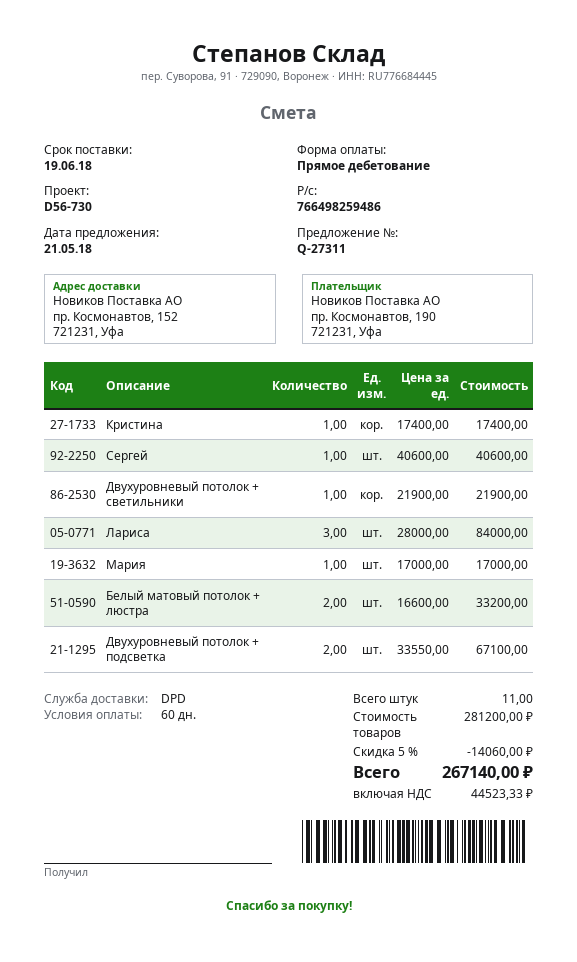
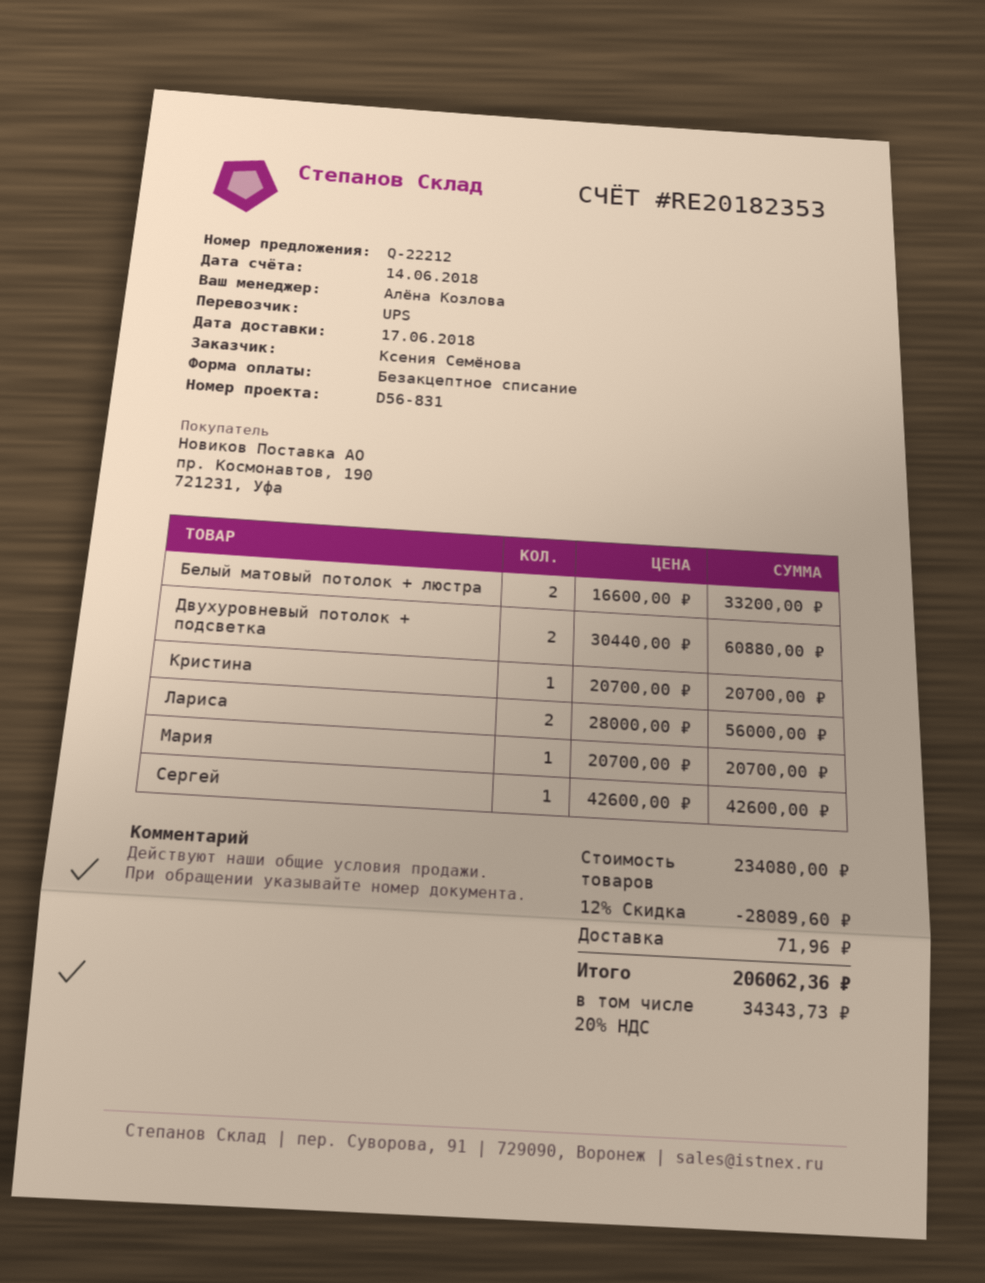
quote number: Q-27311 -> Q-22212
delivery date: 2018-06-19 -> 2018-06-17
reference: D56-730 -> D56-831
shipping method: DPD -> UPS
Кристина: 1 x 17400.00 = 17400.00 -> 1 x 20700.00 = 20700.00
Сергей: 1 x 40600.00 = 40600.00 -> 1 x 42600.00 = 42600.00
Двухуровневый потолок + светильники: 1 x 21900.00 = 21900.00 -> none
Лариса: 3 x 28000.00 = 84000.00 -> 2 x 28000.00 = 56000.00
Мария: 1 x 17000.00 = 17000.00 -> 1 x 20700.00 = 20700.00
Двухуровневый потолок + подсветка: 2 x 33550.00 = 67100.00 -> 2 x 30440.00 = 60880.00
subtotal: 281200.00 -> 234080.00
discount: 5% = 14060.00 -> 12% = 28089.60
shipping: none -> 71.96
tax: 44523.33 -> 34343.73
total: 267140.00 -> 206062.36

